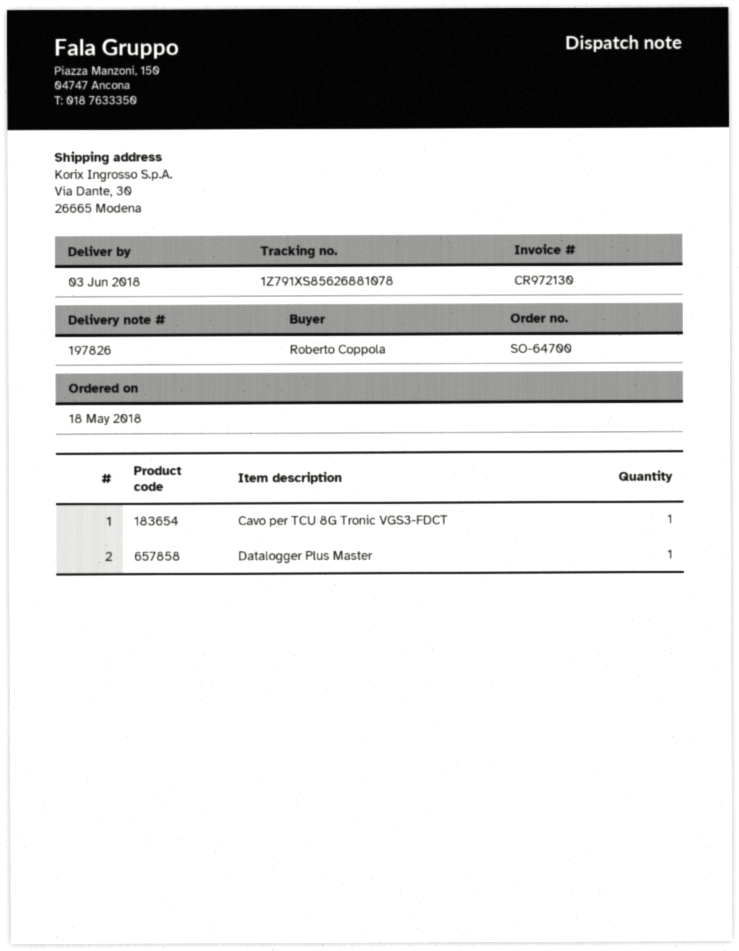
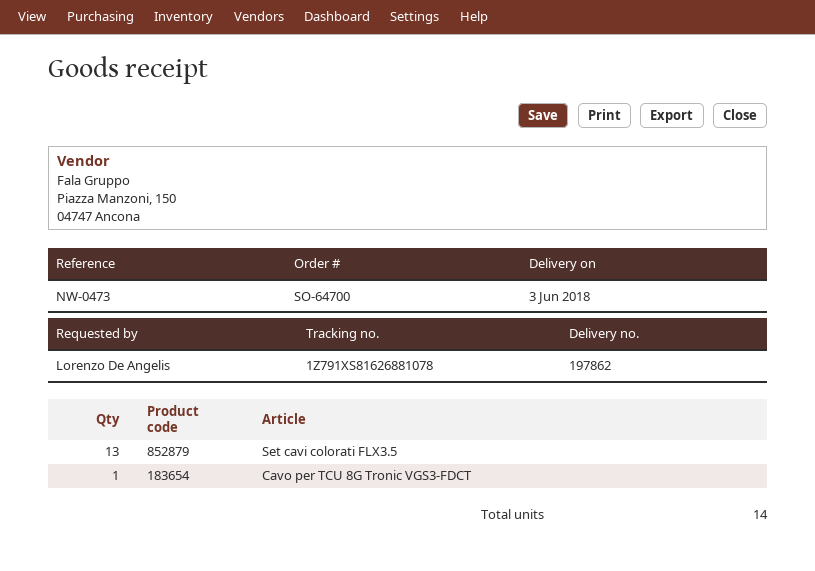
delivery note number: 197826 -> 197862
ordered by: Roberto Coppola -> Lorenzo De Angelis
tracking number: 1Z791XS85626881078 -> 1Z791XS81626881078
Datalogger Plus Master: 1 -> none
Set cavi colorati FLX3.5: none -> 13

